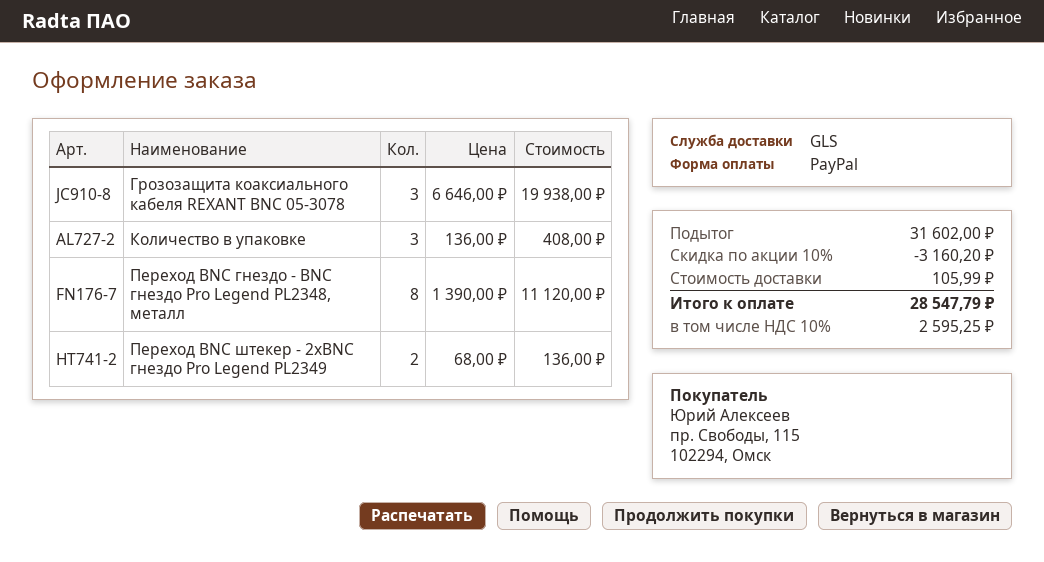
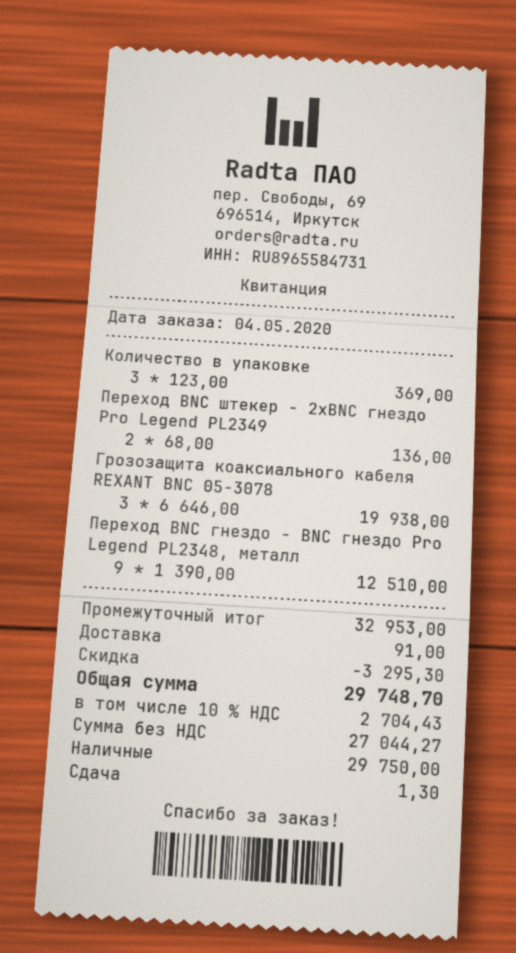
payment method: PayPal -> cash
Количество в упаковке: 3 x 136.00 = 408.00 -> 3 x 123.00 = 369.00
Переход BNC гнездо - BNC гнездо Pro Legend PL2348, металл: 8 x 1390.00 = 11120.00 -> 9 x 1390.00 = 12510.00
subtotal: 31602.00 -> 32953.00
discount: 3160.20 -> 3295.30
shipping: 105.99 -> 91.00
tax: 10% = 2595.25 -> 10% = 2704.43
total: 28547.79 -> 29748.70

